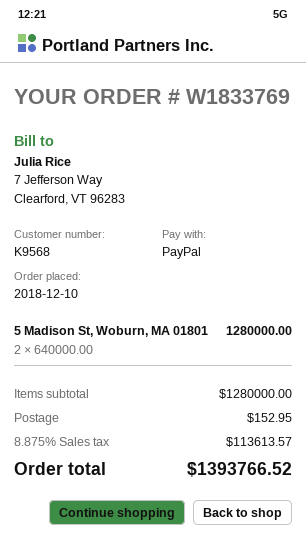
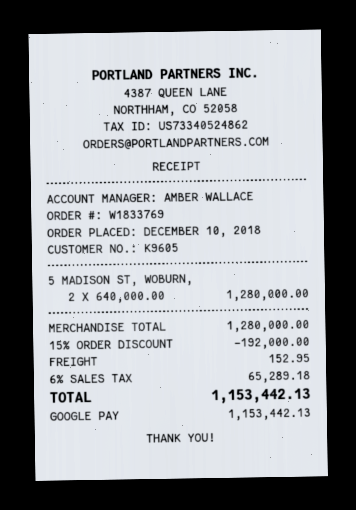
customer number: K9568 -> K9605
payment method: PayPal -> Google Pay
discount: none -> 15% = 192000.00
tax: 8.875% = 113613.57 -> 6% = 65289.18
total: 1393766.52 -> 1153442.13

